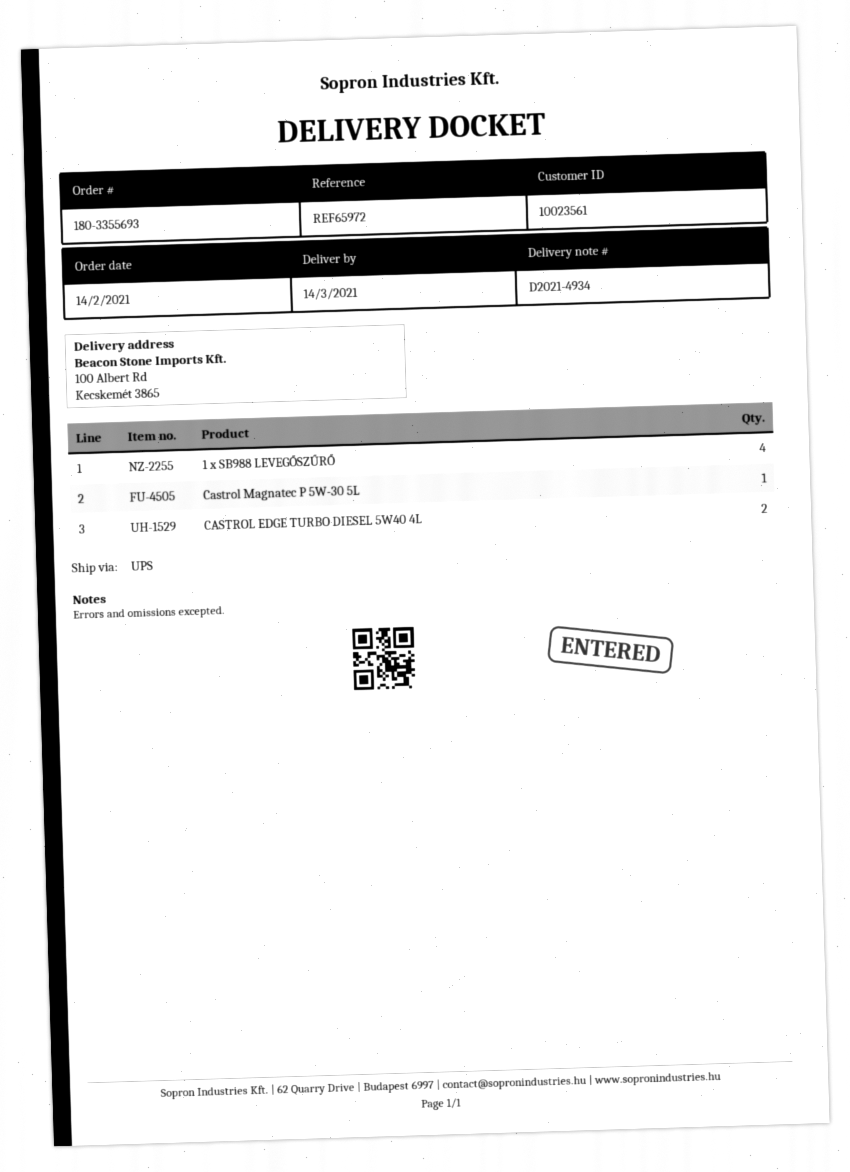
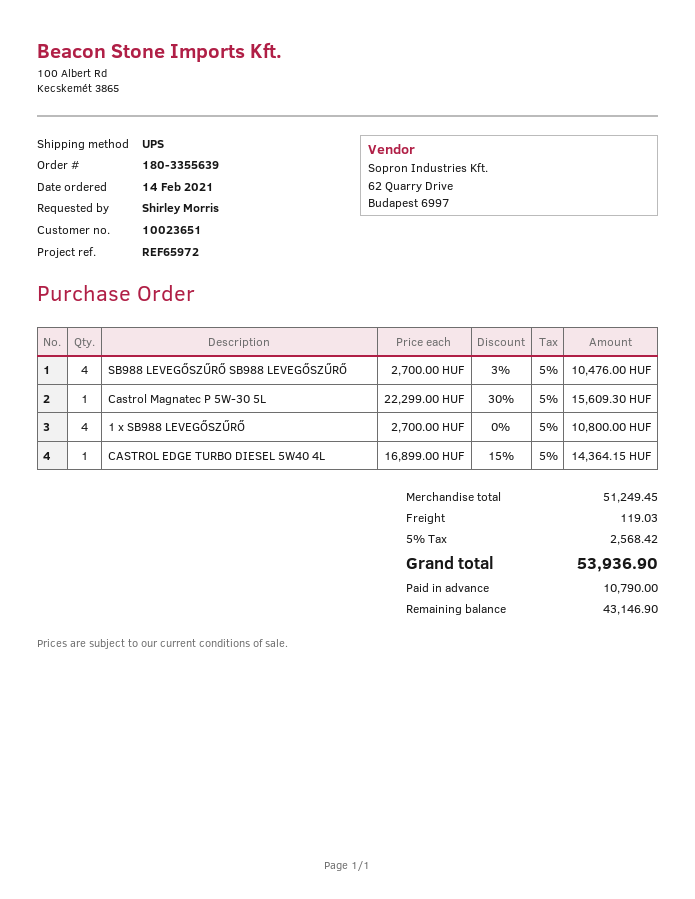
order number: 180-3355693 -> 180-3355639
customer number: 10023561 -> 10023651
CASTROL EDGE TURBO DIESEL 5W40 4L: 2 -> 1
SB988 LEVEGŐSZŰRŐ SB988 LEVEGŐSZŰRŐ: none -> 4

